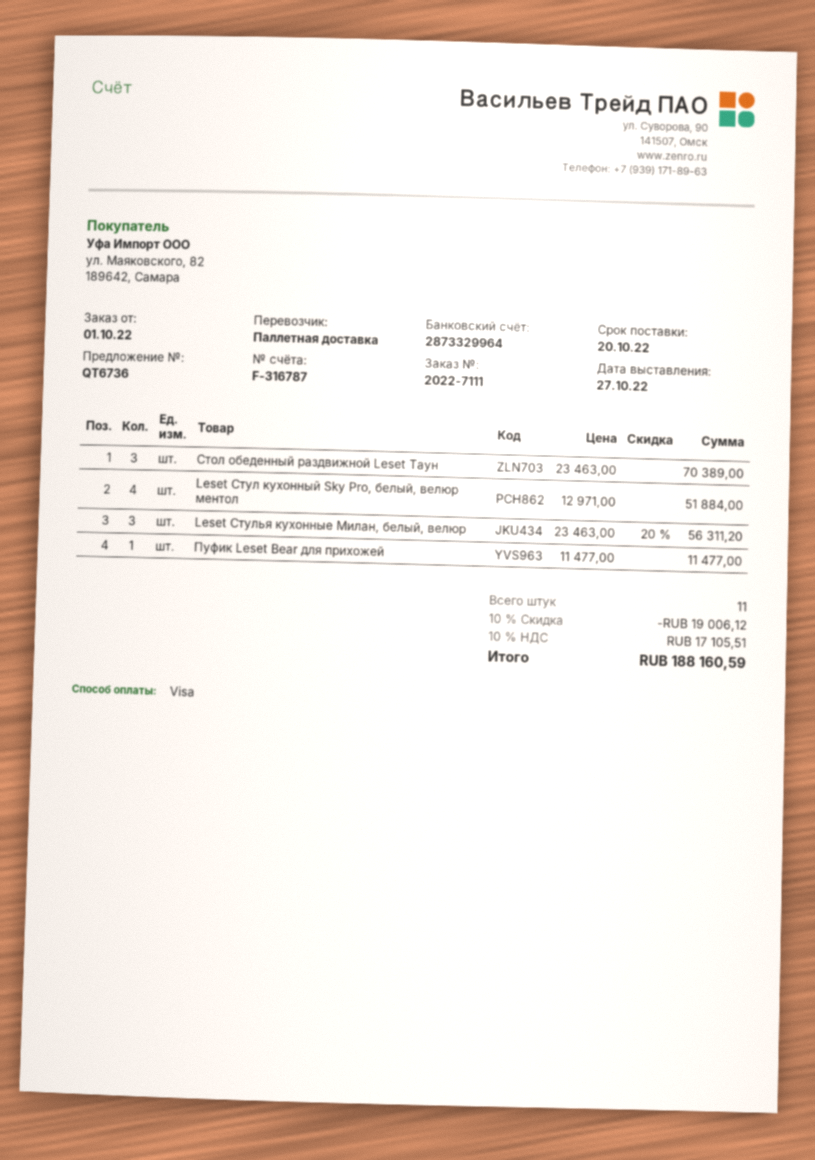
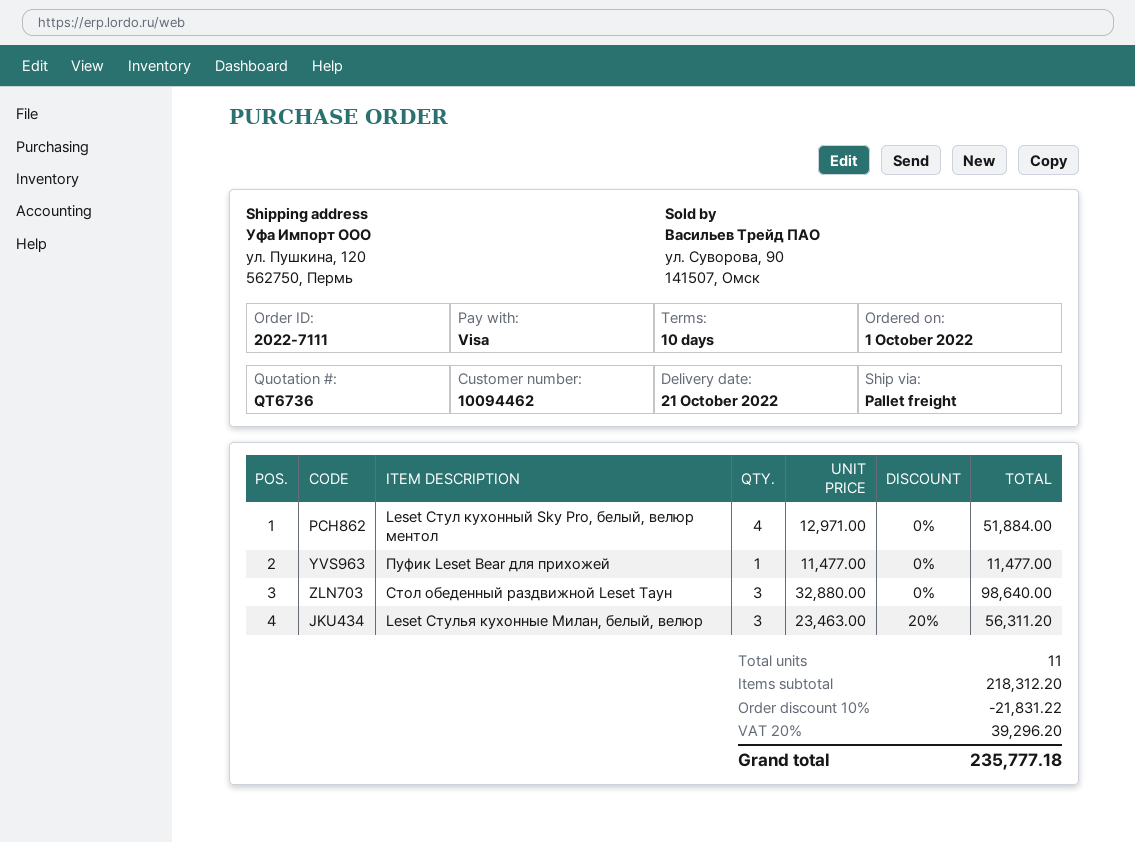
delivery date: 2022-10-20 -> 2022-10-21
Стол обеденный раздвижной Leset Таун: 3 x 23463.00 = 70389.00 -> 3 x 32880.00 = 98640.00
discount: 10% = 19006.12 -> 10% = 21831.22
tax: 10% = 17105.51 -> 20% = 39296.20
total: 188160.59 -> 235777.18

